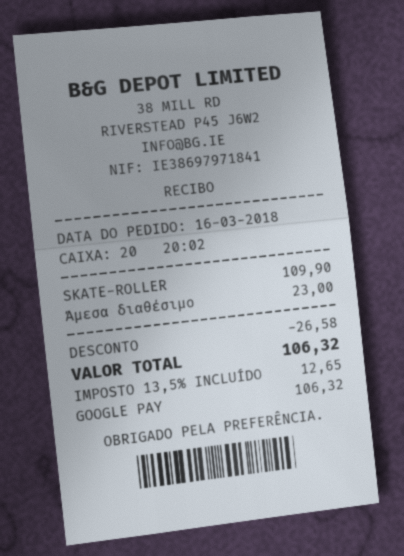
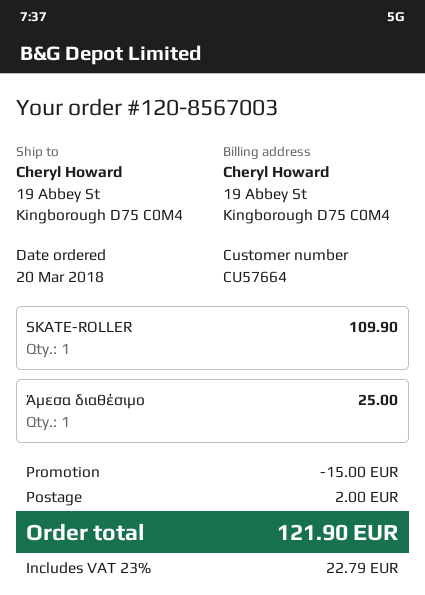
order date: 2018-03-16 -> 2018-03-20
Άμεσα διαθέσιμο: 1 for 23.00 -> 1 for 25.00
discount: 26.58 -> 15.00
shipping: none -> 2.00
tax: 13.5% = 12.65 -> 23% = 22.79
total: 106.32 -> 121.90

